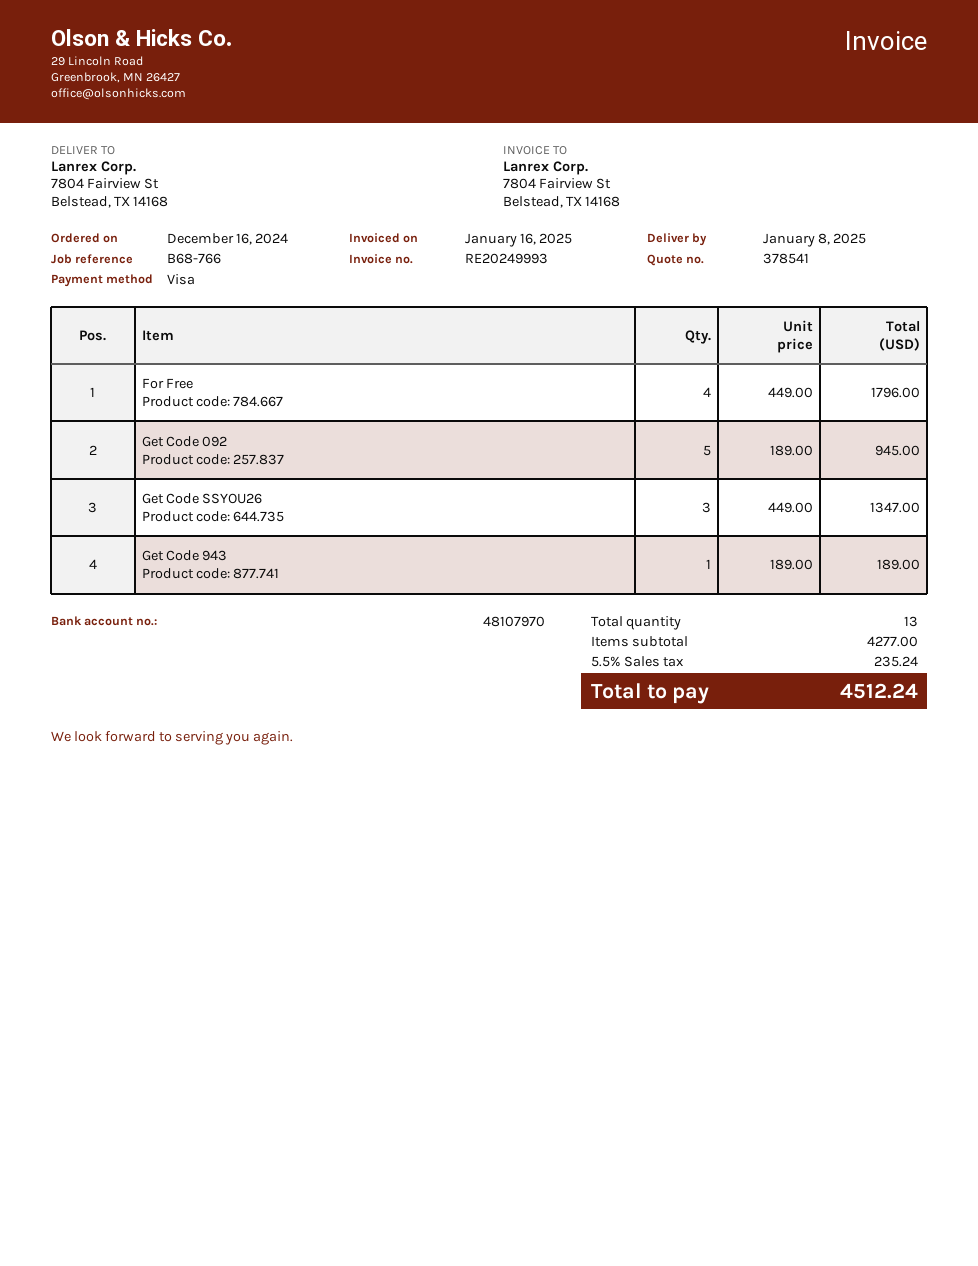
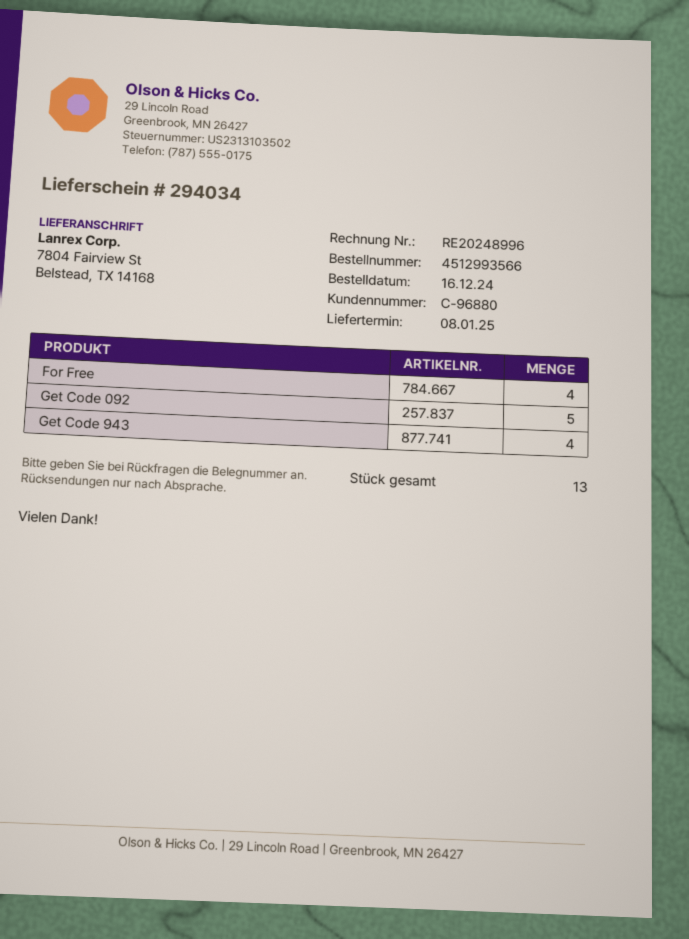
invoice number: RE20249993 -> RE20248996
Get Code SSYOU26: 3 -> none
Get Code 943: 1 -> 4

